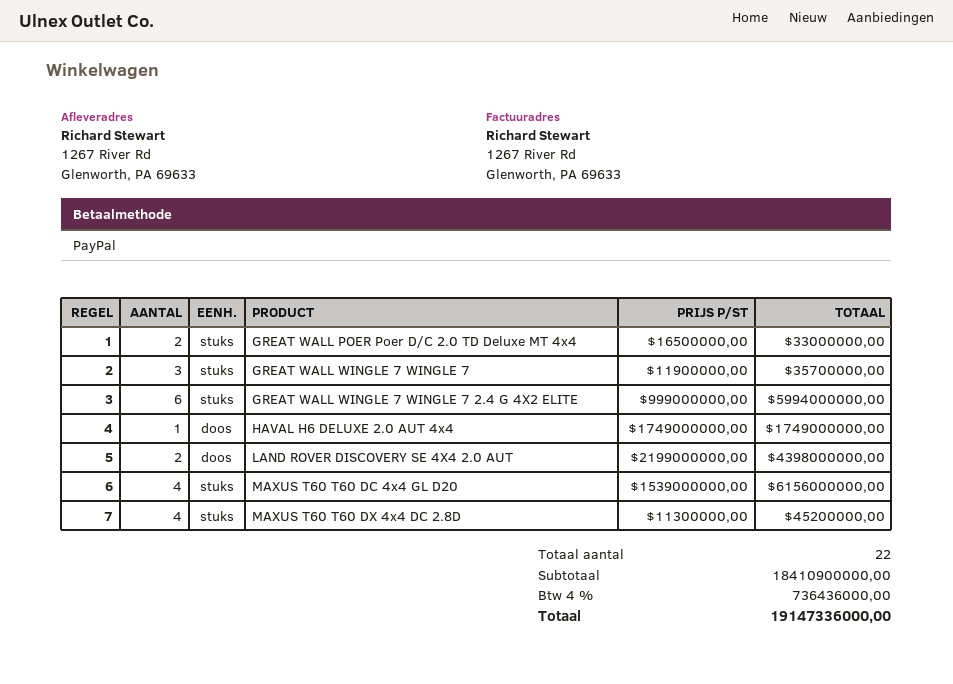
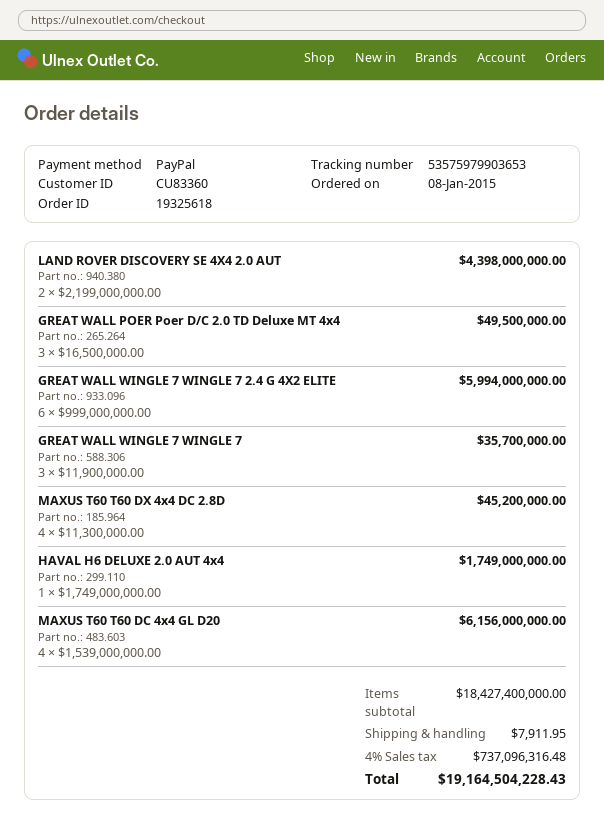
GREAT WALL POER Poer D/C 2.0 TD Deluxe MT 4x4: 2 x 16500000.00 = 33000000.00 -> 3 x 16500000.00 = 49500000.00
subtotal: 18410900000.00 -> 18427400000.00
shipping: none -> 7911.95
tax: 4% = 736436000.00 -> 4% = 737096316.48
total: 19147336000.00 -> 19164504228.43

